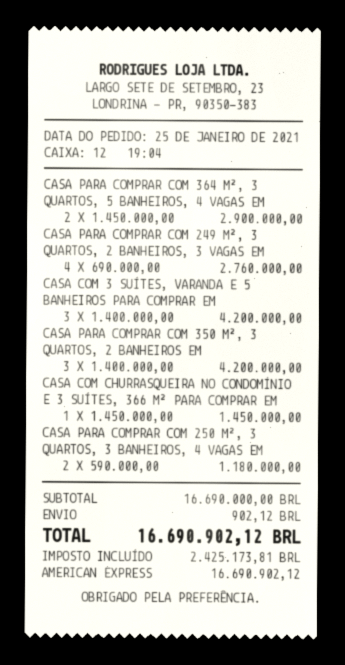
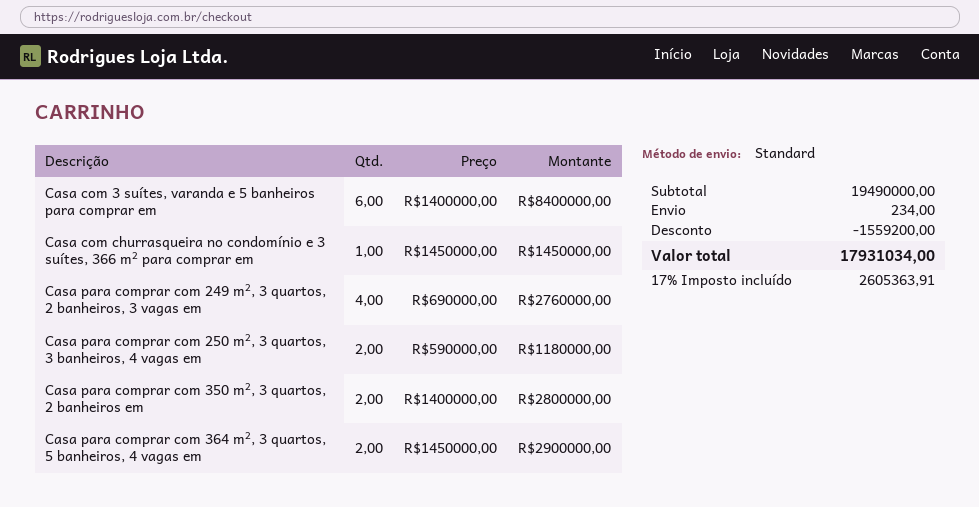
CASA COM 3 SUÍTES, VARANDA E 5 BANHEIROS PARA COMPRAR EM: 3 x 1400000.00 = 4200000.00 -> 6 x 1400000.00 = 8400000.00
CASA PARA COMPRAR COM 350 M², 3 QUARTOS, 2 BANHEIROS EM: 3 x 1400000.00 = 4200000.00 -> 2 x 1400000.00 = 2800000.00
subtotal: 16690000.00 -> 19490000.00
discount: none -> 1559200.00
shipping: 902.12 -> 234.00
tax: 2425173.81 -> 2605363.91
total: 16690902.12 -> 17931034.00

